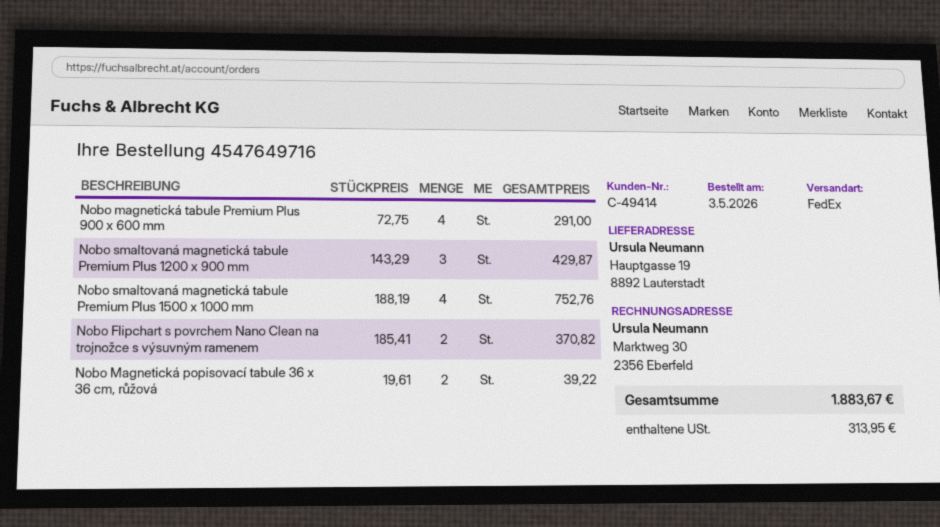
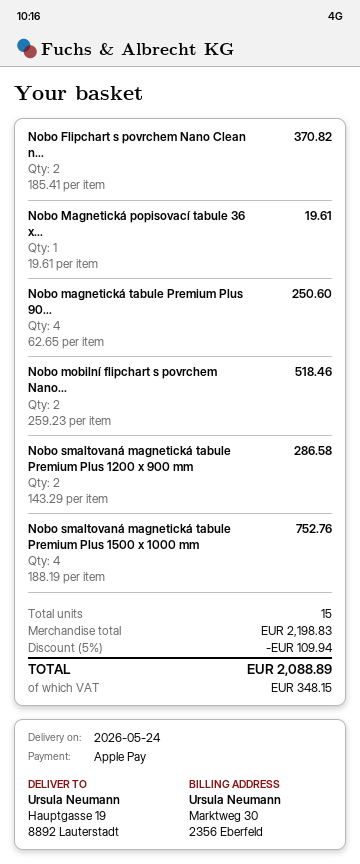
Nobo magnetická tabule Premium Plus 900 x 600 mm: 4 x 72.75 = 291.00 -> 4 x 62.65 = 250.60
Nobo smaltovaná magnetická tabule Premium Plus 1200 x 900 mm: 3 x 143.29 = 429.87 -> 2 x 143.29 = 286.58
Nobo Magnetická popisovací tabule 36 x 36 cm, růžová: 2 x 19.61 = 39.22 -> 1 x 19.61 = 19.61
Nobo mobilní flipchart s povrchem Nano...: none -> 2 x 259.23 = 518.46
discount: none -> 5% = 109.94
tax: 313.95 -> 348.15
total: 1883.67 -> 2088.89

